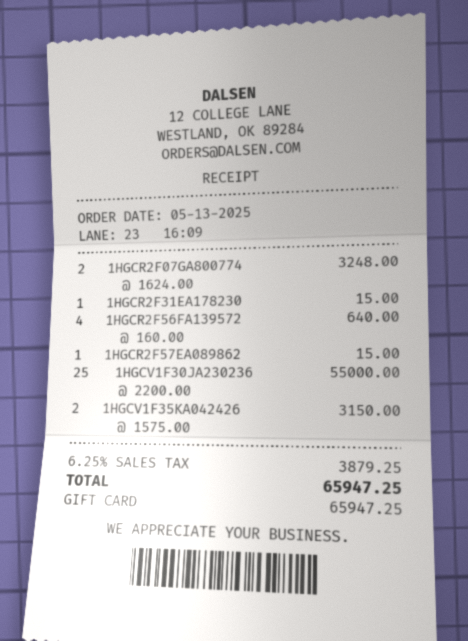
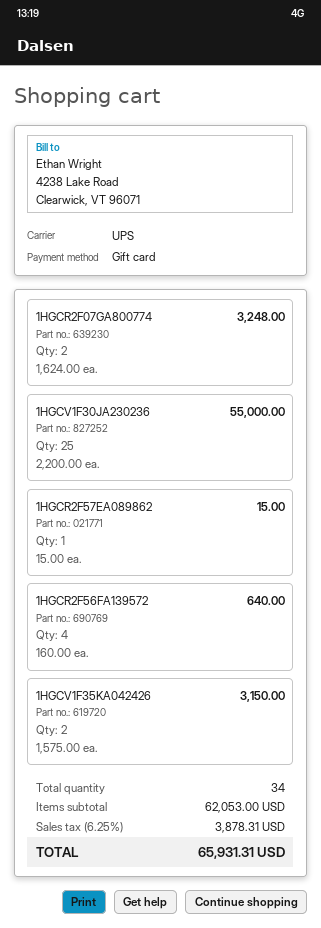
1HGCR2F31EA178230: 1 x 15.00 = 15.00 -> none
tax: 6.25% = 3879.25 -> 6.25% = 3878.31
total: 65947.25 -> 65931.31

